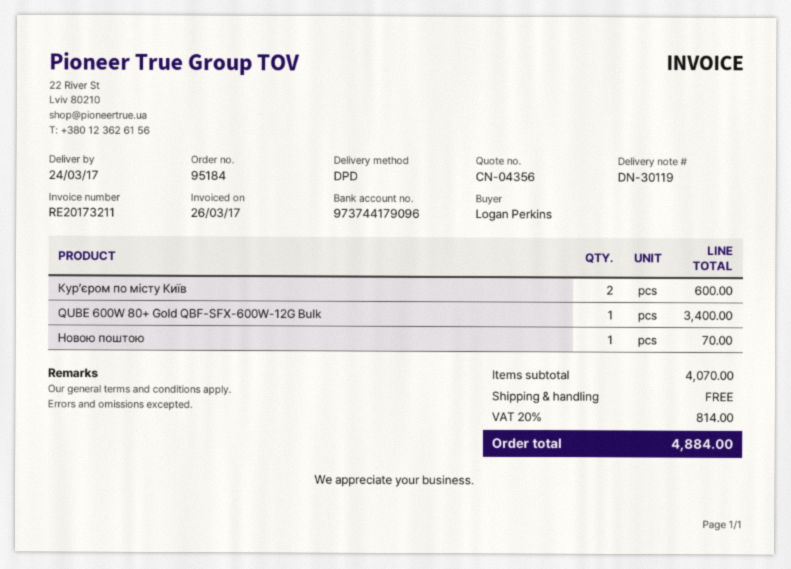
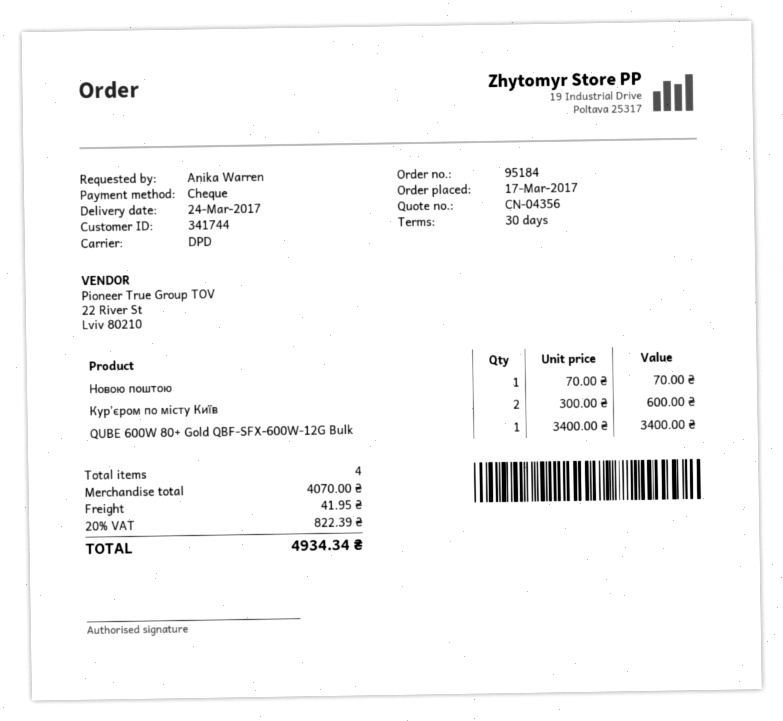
ordered by: Logan Perkins -> Anika Warren
shipping: 0.00 -> 41.95
tax: 20% = 814.00 -> 20% = 822.39
total: 4884.00 -> 4934.34

